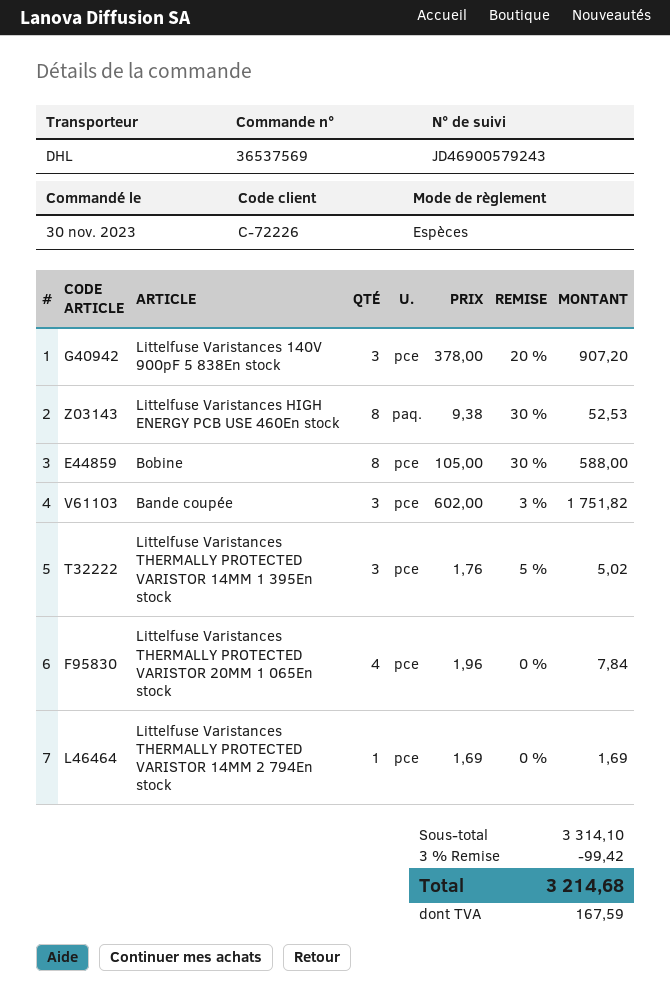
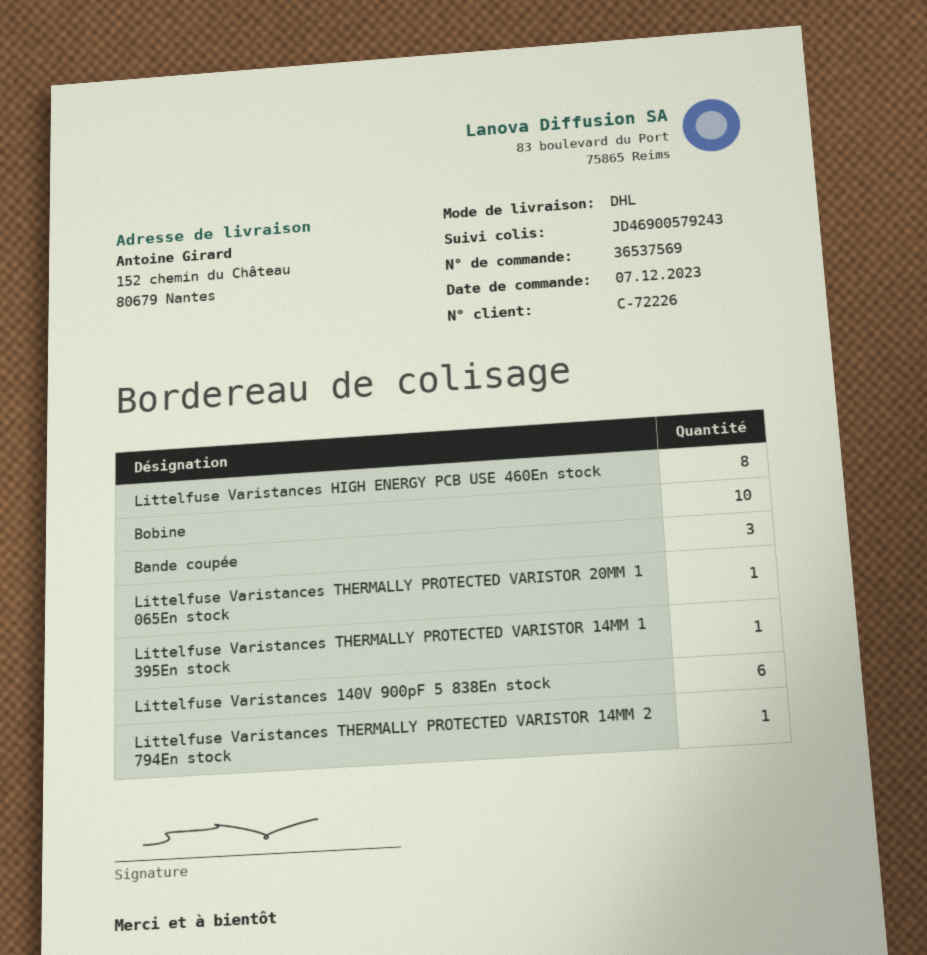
order date: 2023-11-30 -> 2023-12-07
Littelfuse Varistances 140V 900pF 5 838En stock: 3 -> 6
Bobine: 8 -> 10
Littelfuse Varistances THERMALLY PROTECTED VARISTOR 14MM 1 395En stock: 3 -> 1
Littelfuse Varistances THERMALLY PROTECTED VARISTOR 20MM 1 065En stock: 4 -> 1

